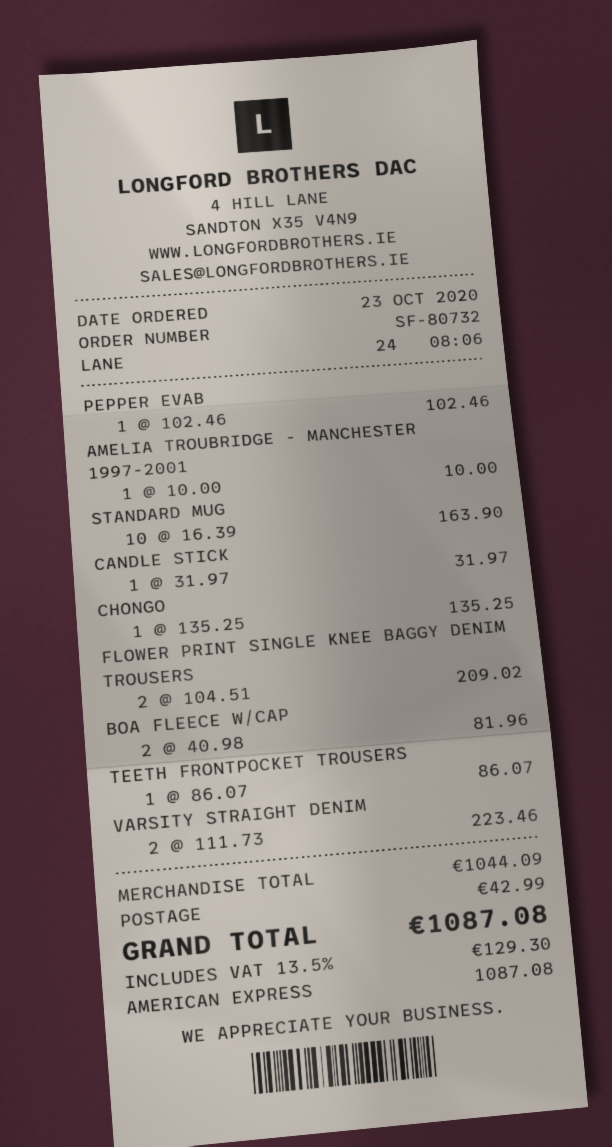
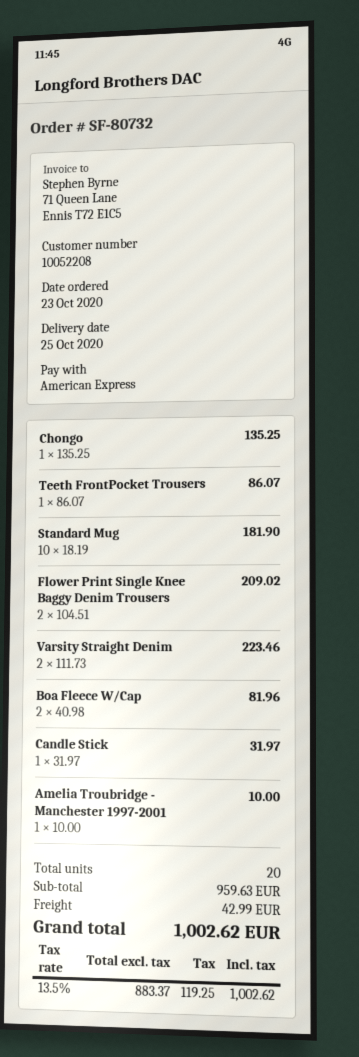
PEPPER EVAB: 1 x 102.46 = 102.46 -> none
STANDARD MUG: 10 x 16.39 = 163.90 -> 10 x 18.19 = 181.90
subtotal: 1044.09 -> 959.63
tax: 13.5% = 129.30 -> 13.5% = 119.25
total: 1087.08 -> 1002.62

